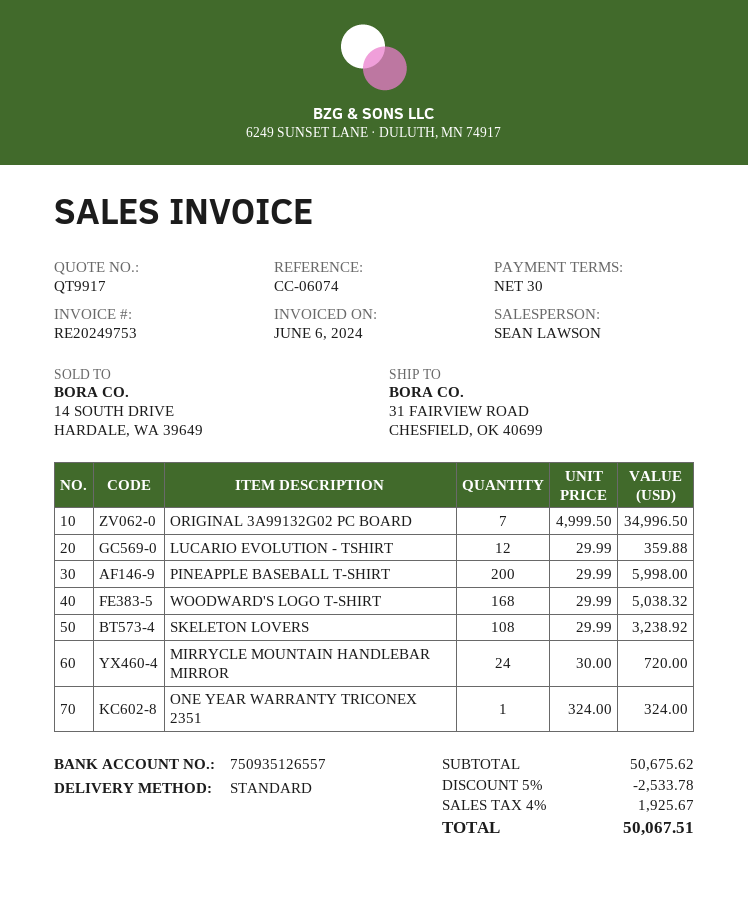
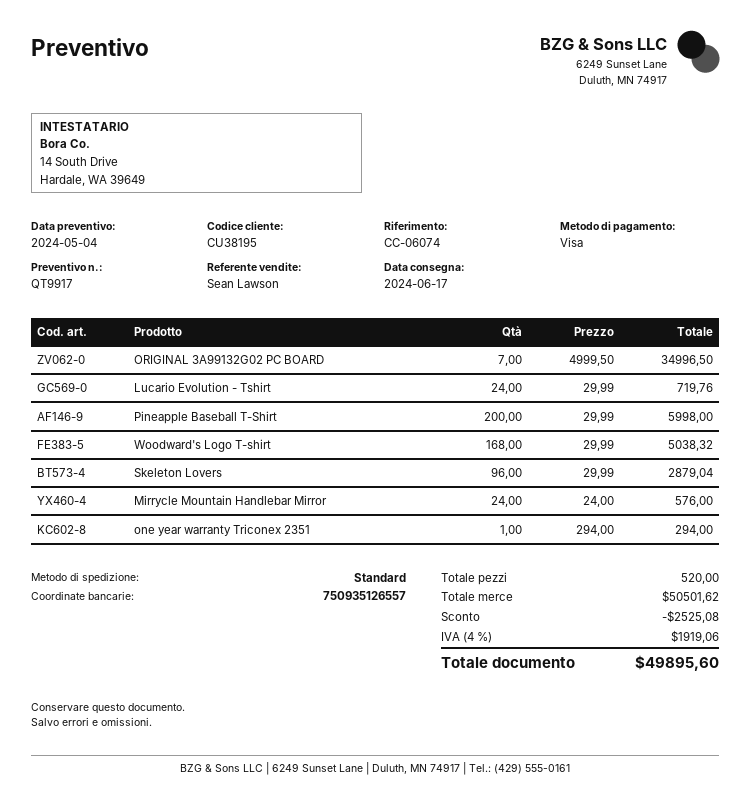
LUCARIO EVOLUTION - TSHIRT: 12 x 29.99 = 359.88 -> 24 x 29.99 = 719.76
SKELETON LOVERS: 108 x 29.99 = 3238.92 -> 96 x 29.99 = 2879.04
MIRRYCLE MOUNTAIN HANDLEBAR MIRROR: 24 x 30.00 = 720.00 -> 24 x 24.00 = 576.00
ONE YEAR WARRANTY TRICONEX 2351: 1 x 324.00 = 324.00 -> 1 x 294.00 = 294.00
subtotal: 50675.62 -> 50501.62
discount: 2533.78 -> 2525.08
tax: 4% = 1925.67 -> 4% = 1919.06
total: 50067.51 -> 49895.60

